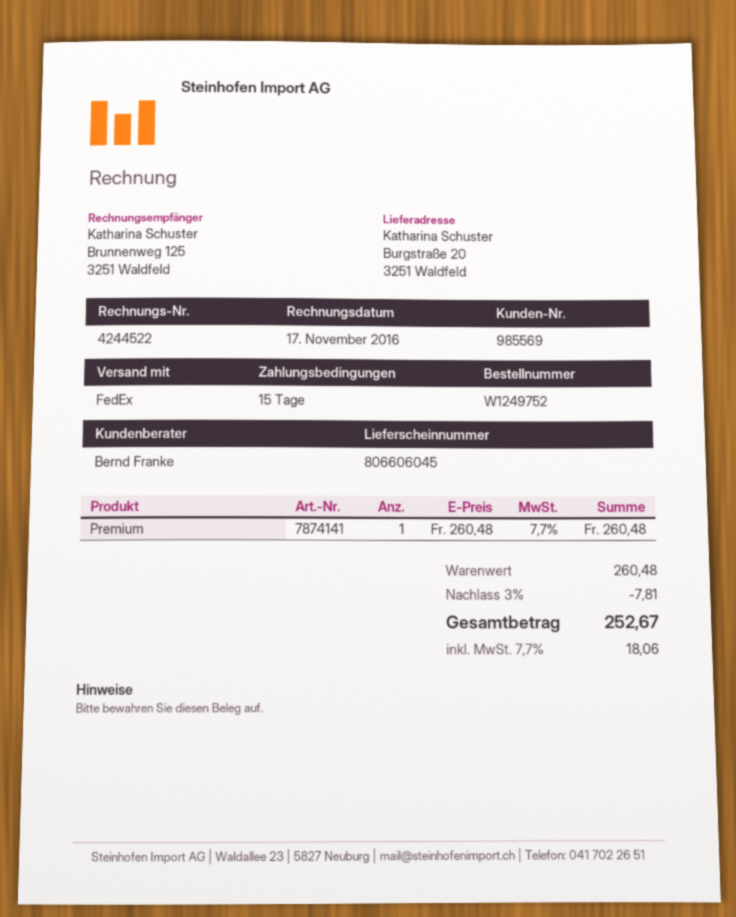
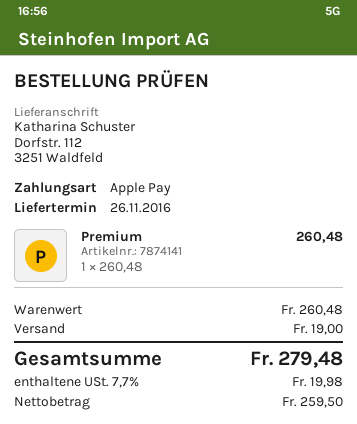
ship to: Burgstraße 20, 3251 Waldfeld -> Dorfstr. 112, 3251 Waldfeld
discount: 3% = 7.81 -> none
shipping: none -> 19.00
tax: 7.7% = 18.06 -> 7.7% = 19.98
total: 252.67 -> 279.48

